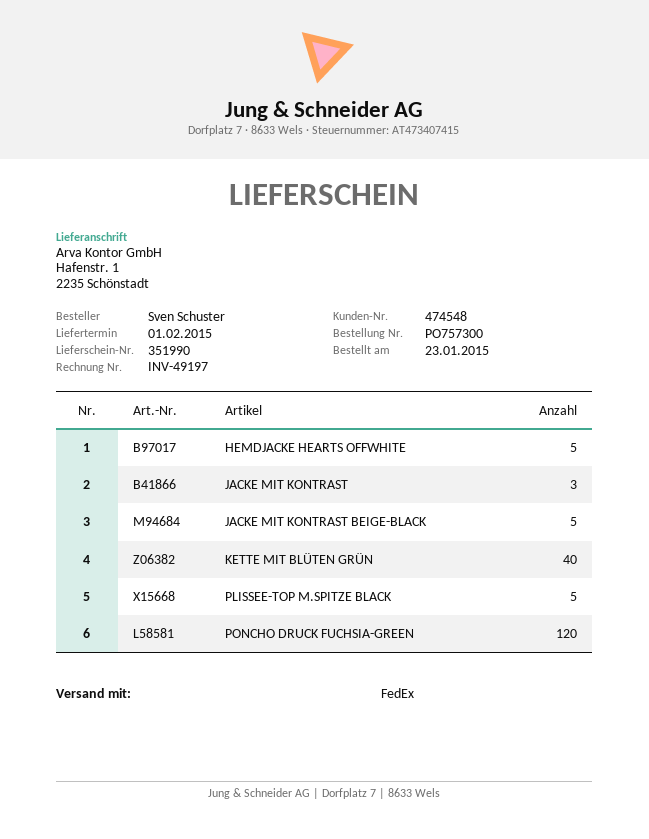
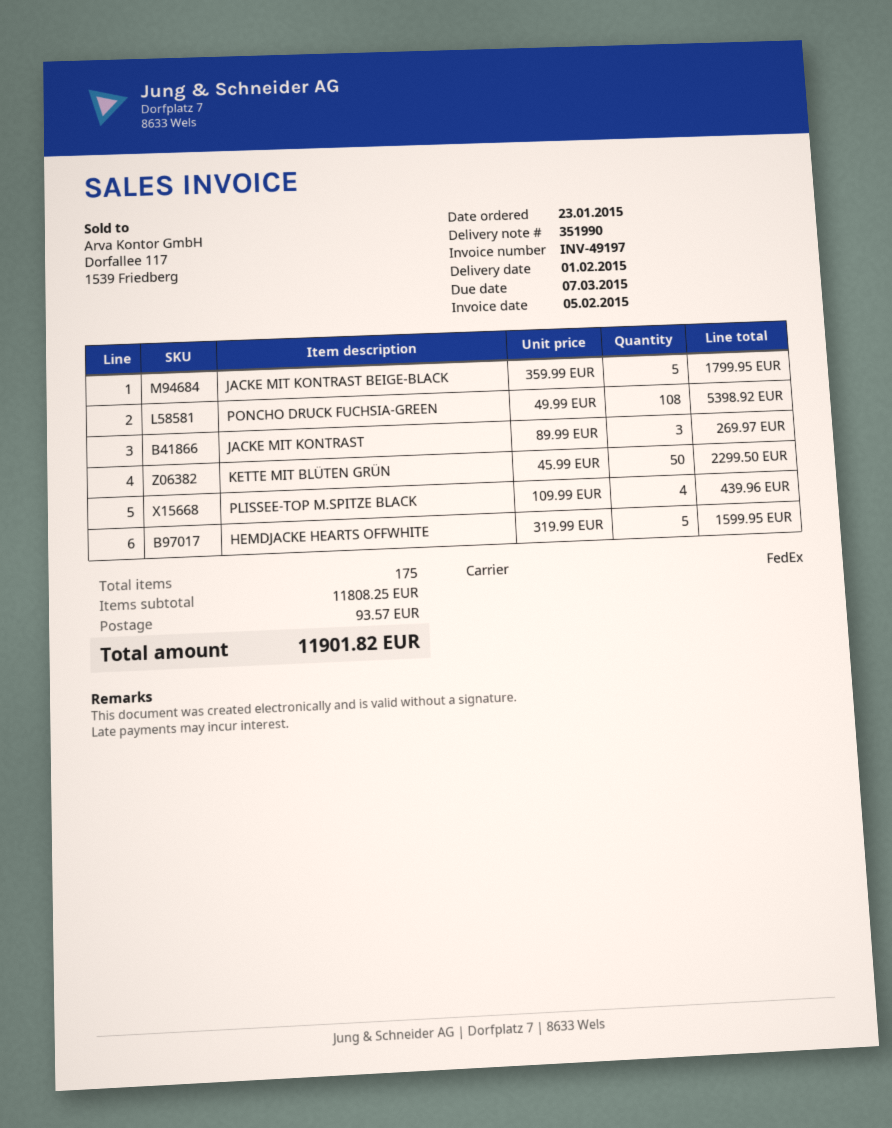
KETTE MIT BLÜTEN GRÜN: 40 -> 50
PLISSEE-TOP M.SPITZE BLACK: 5 -> 4
PONCHO DRUCK FUCHSIA-GREEN: 120 -> 108

